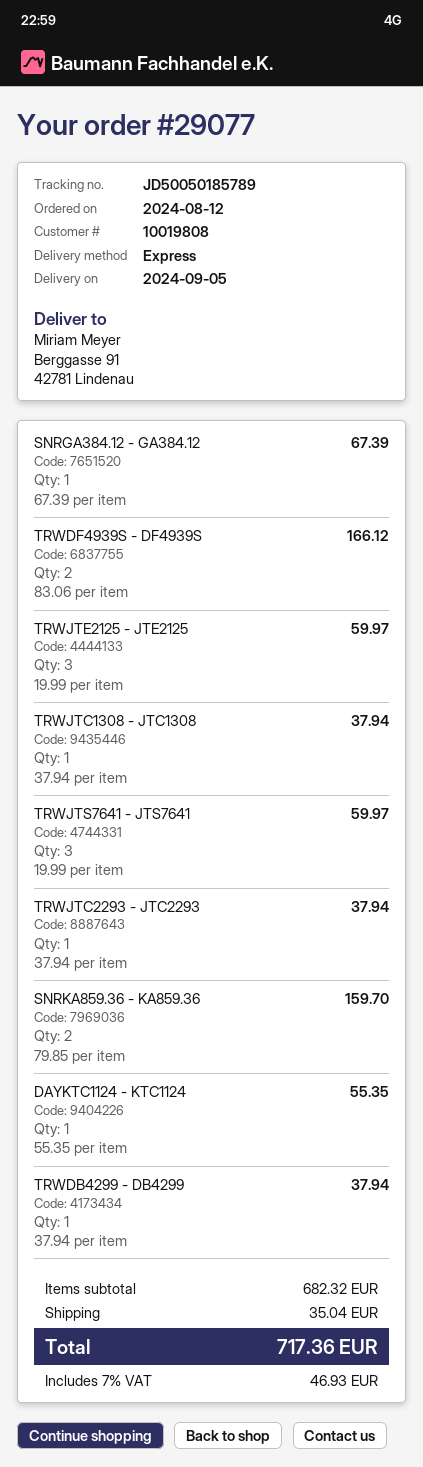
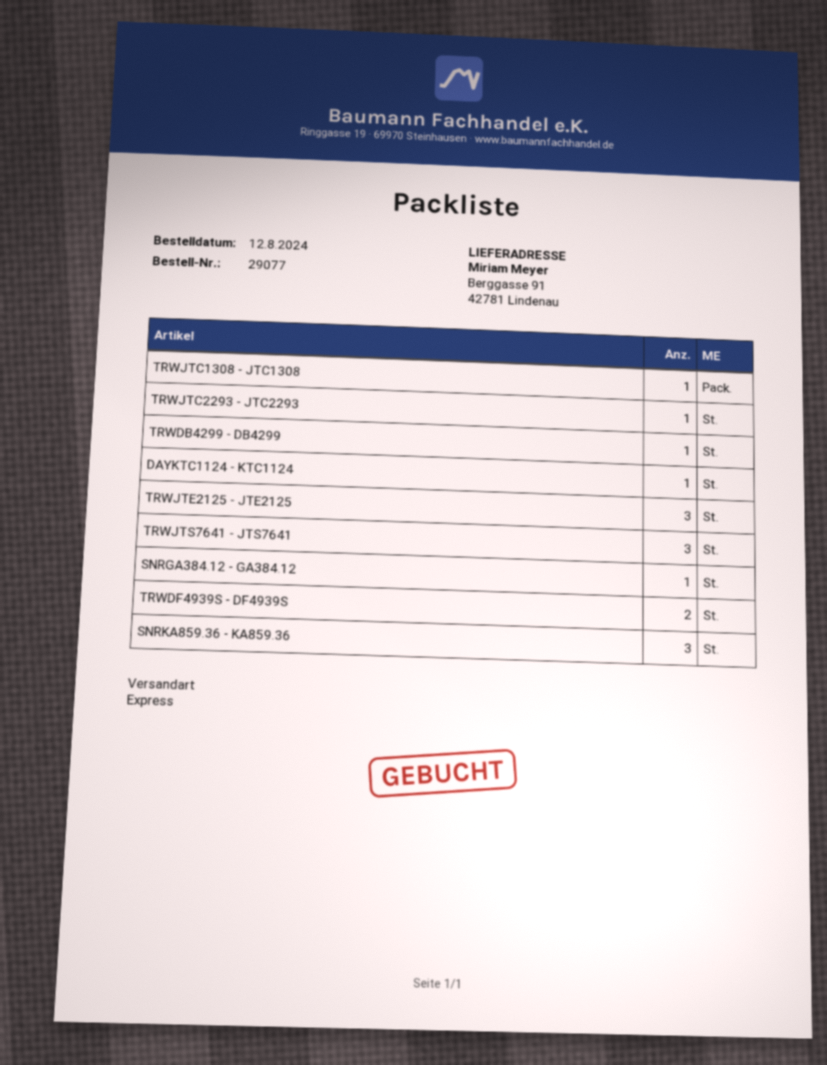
SNRKA859.36 - KA859.36: 2 -> 3

